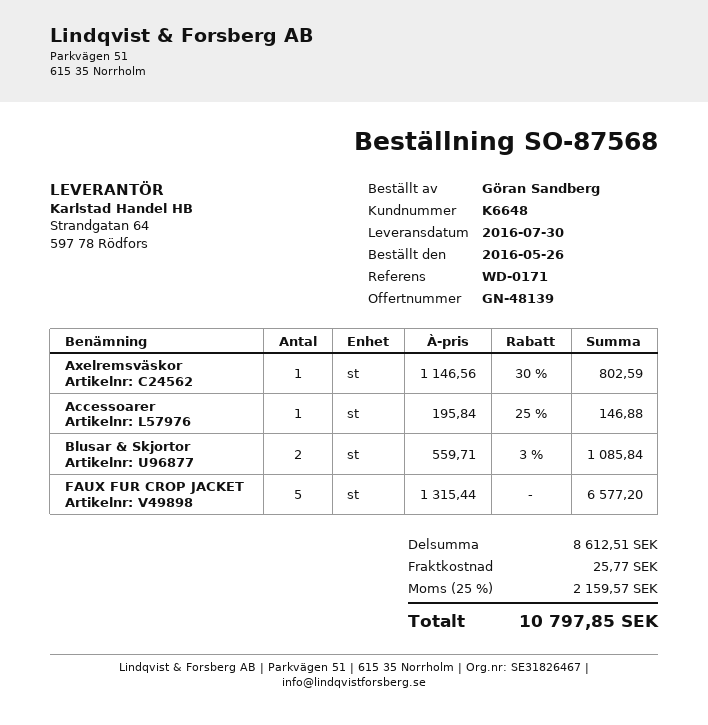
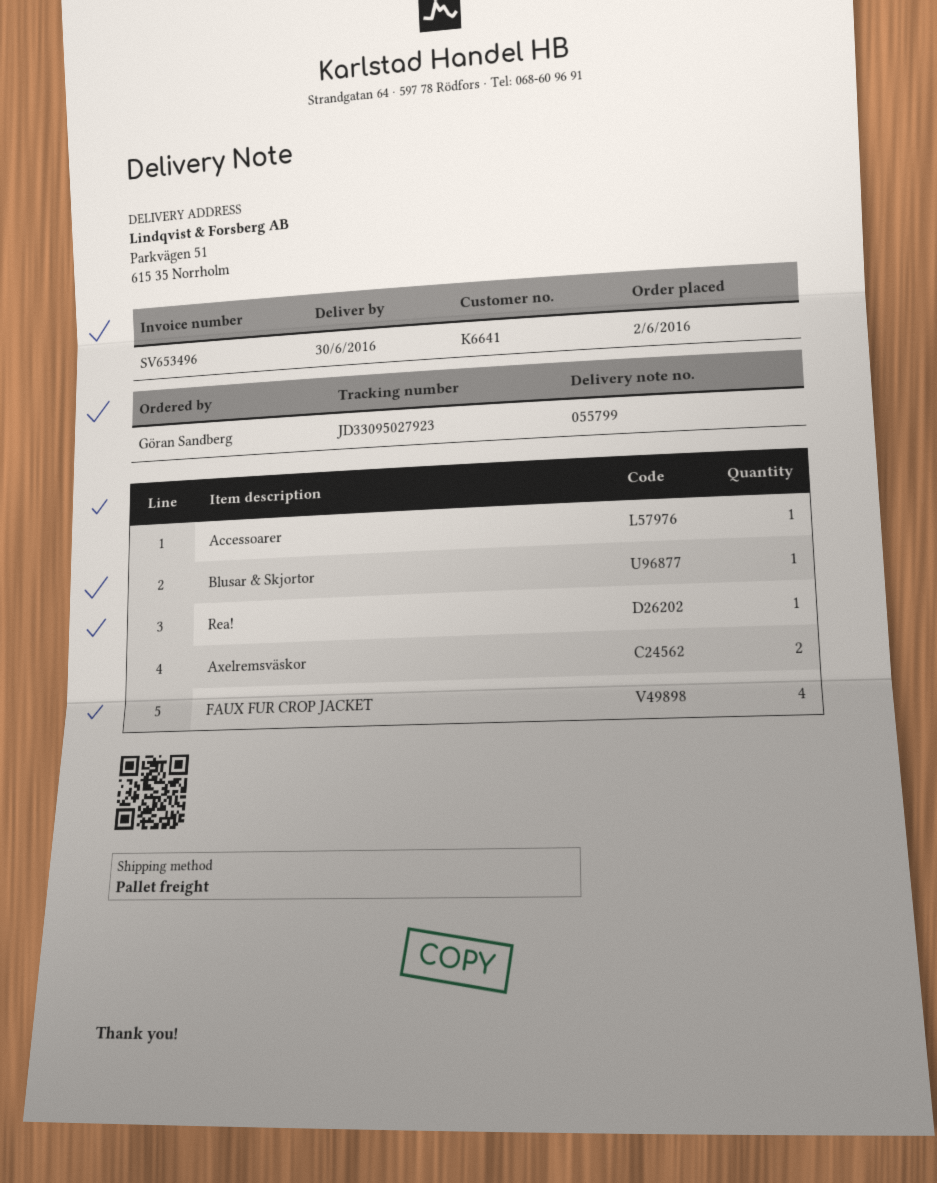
order date: 2016-05-26 -> 2016-06-02
delivery date: 2016-07-30 -> 2016-06-30
customer number: K6648 -> K6641
Axelremsväskor: 1 -> 2
Blusar & Skjortor: 2 -> 1
FAUX FUR CROP JACKET: 5 -> 4
Rea!: none -> 1

